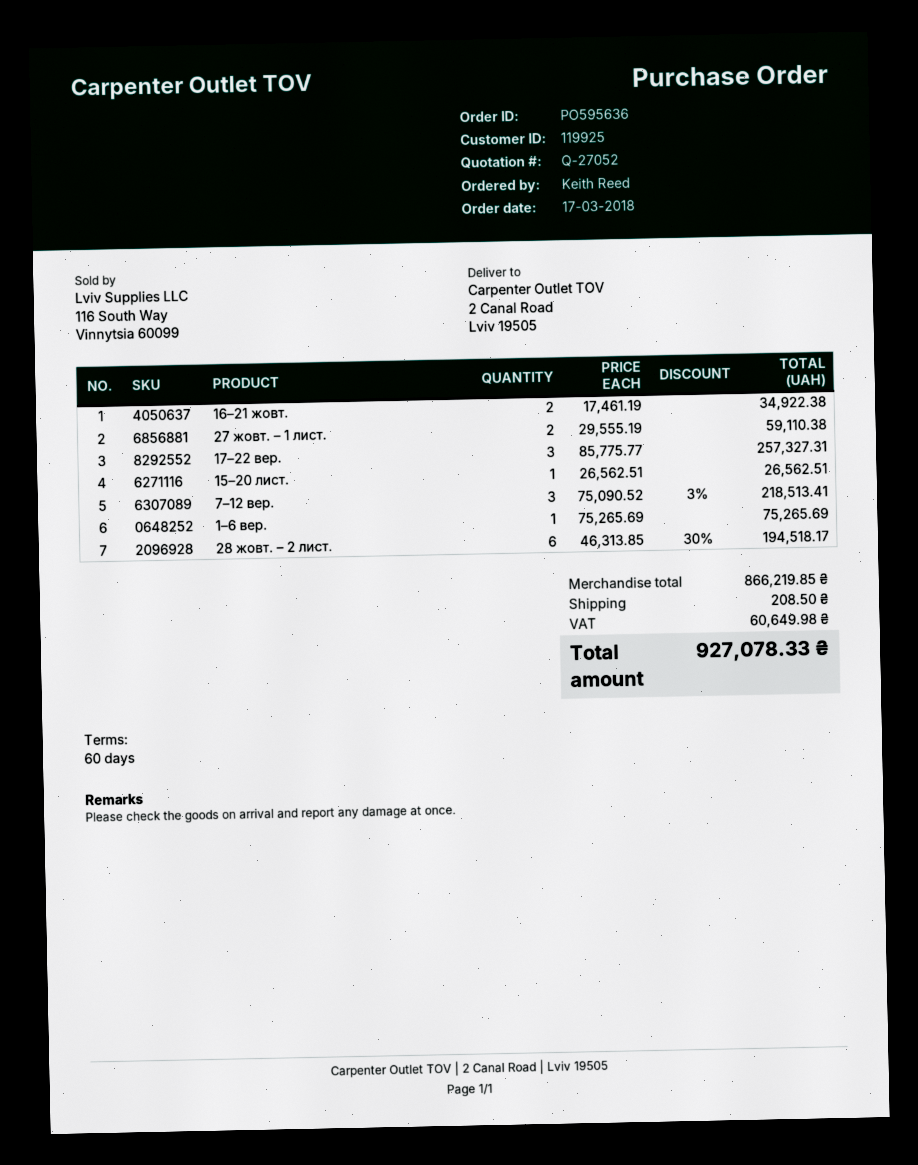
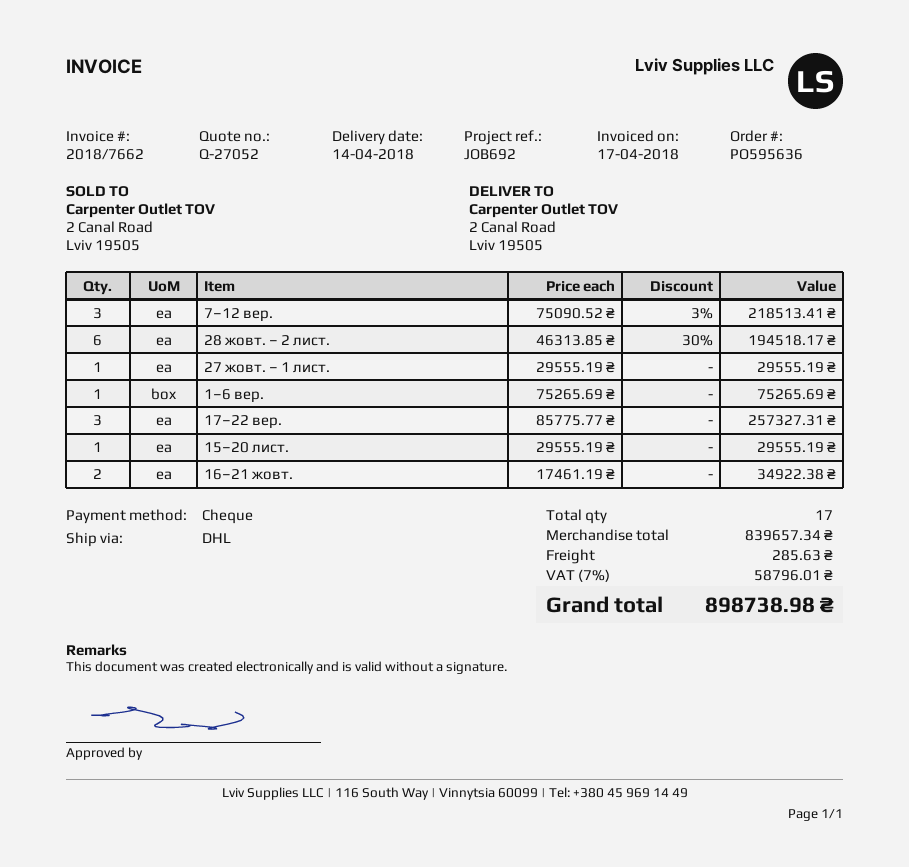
27 жовт. – 1 лист.: 2 x 29555.19 = 59110.38 -> 1 x 29555.19 = 29555.19
15–20 лист.: 1 x 26562.51 = 26562.51 -> 1 x 29555.19 = 29555.19
subtotal: 866219.85 -> 839657.34
shipping: 208.50 -> 285.63
tax: 60649.98 -> 58796.01
total: 927078.33 -> 898738.98

